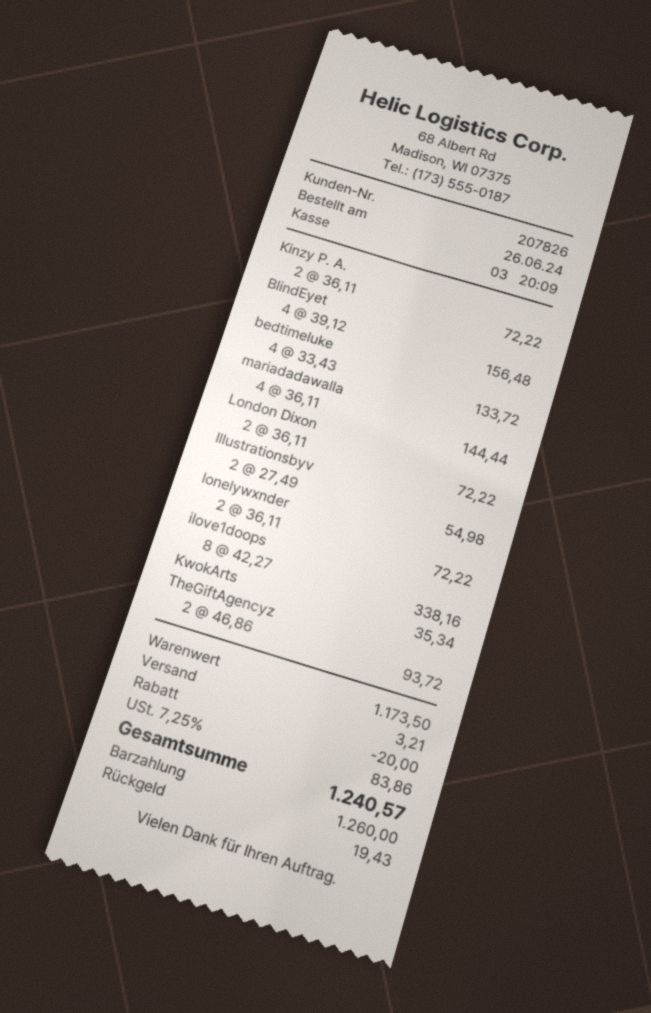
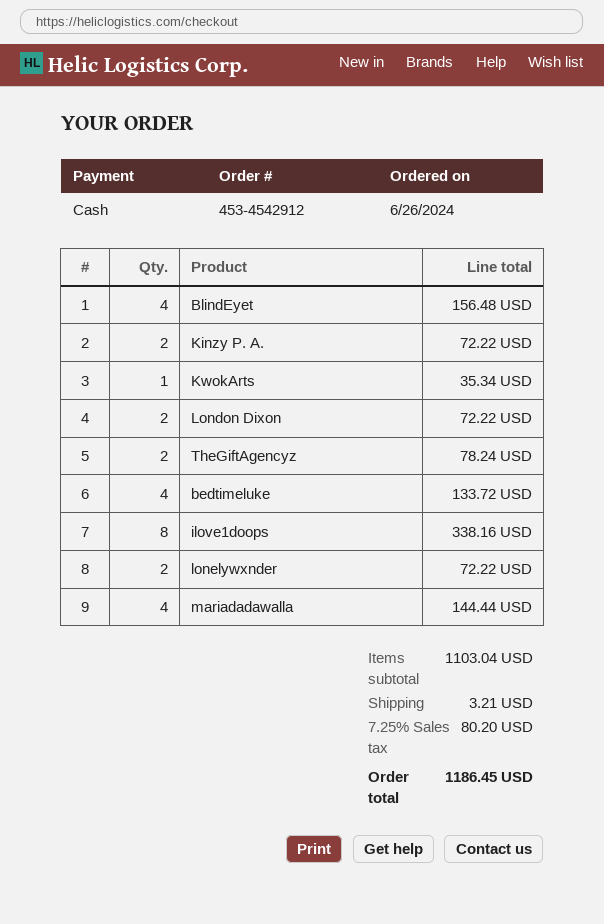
Illustrationsbyv: 2 for 54.98 -> none
TheGiftAgencyz: 2 for 93.72 -> 2 for 78.24
subtotal: 1173.50 -> 1103.04
discount: 20.00 -> none
tax: 7.25% = 83.86 -> 7.25% = 80.20
total: 1240.57 -> 1186.45

